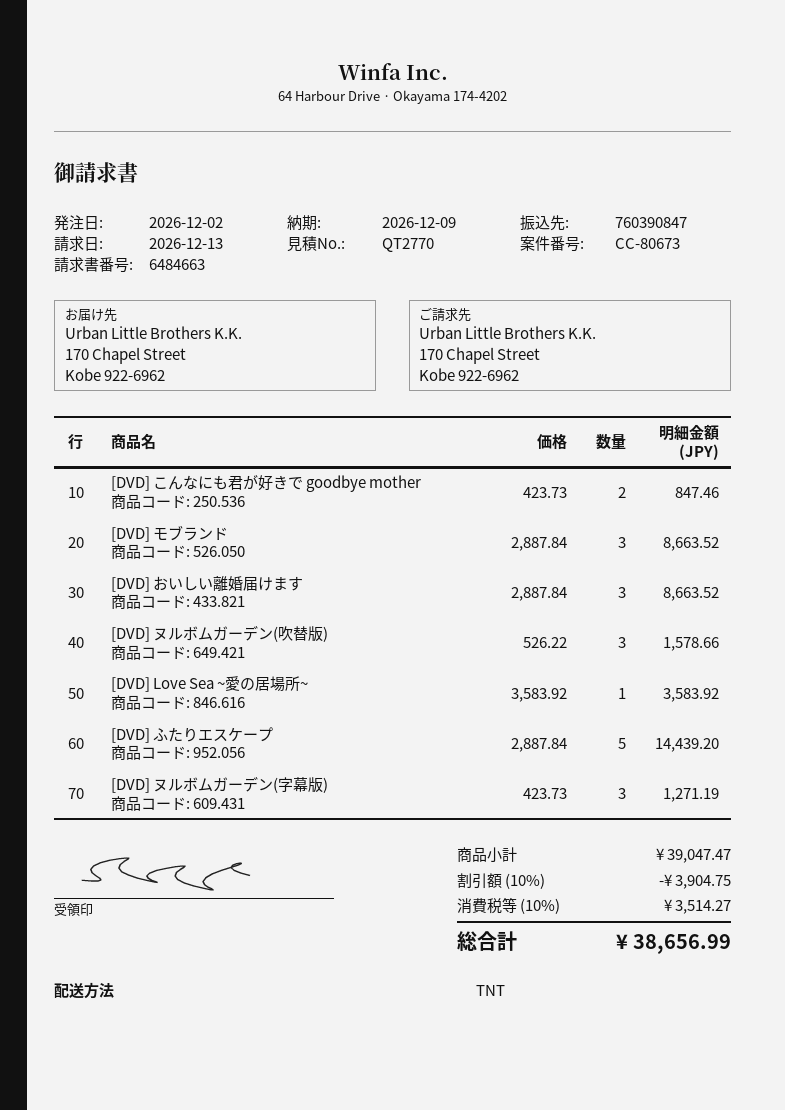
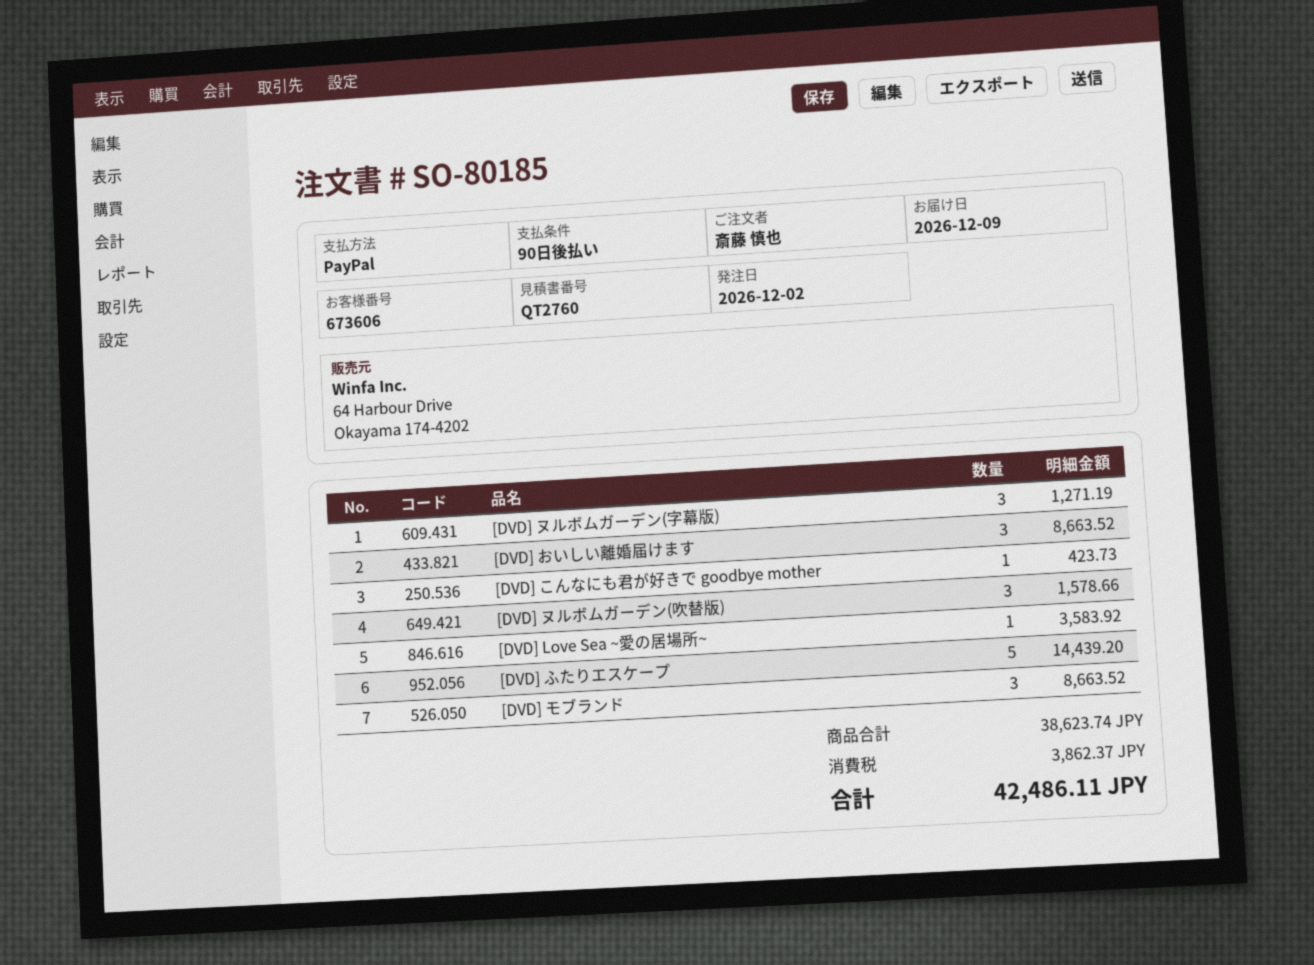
quote number: QT2770 -> QT2760
[DVD] こんなにも君が好きで goodbye mother: 2 for 847.46 -> 1 for 423.73
subtotal: 39047.47 -> 38623.74
discount: 10% = 3904.75 -> none
tax: 3514.27 -> 3862.37
total: 38656.99 -> 42486.11

